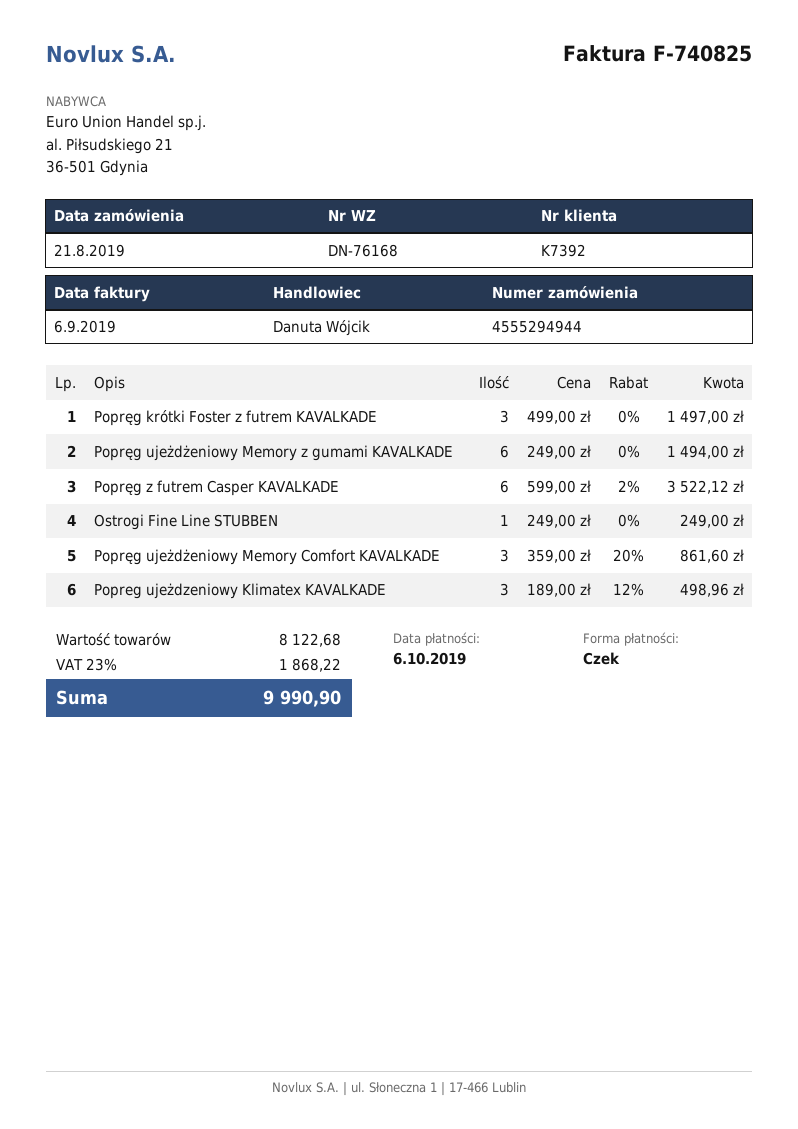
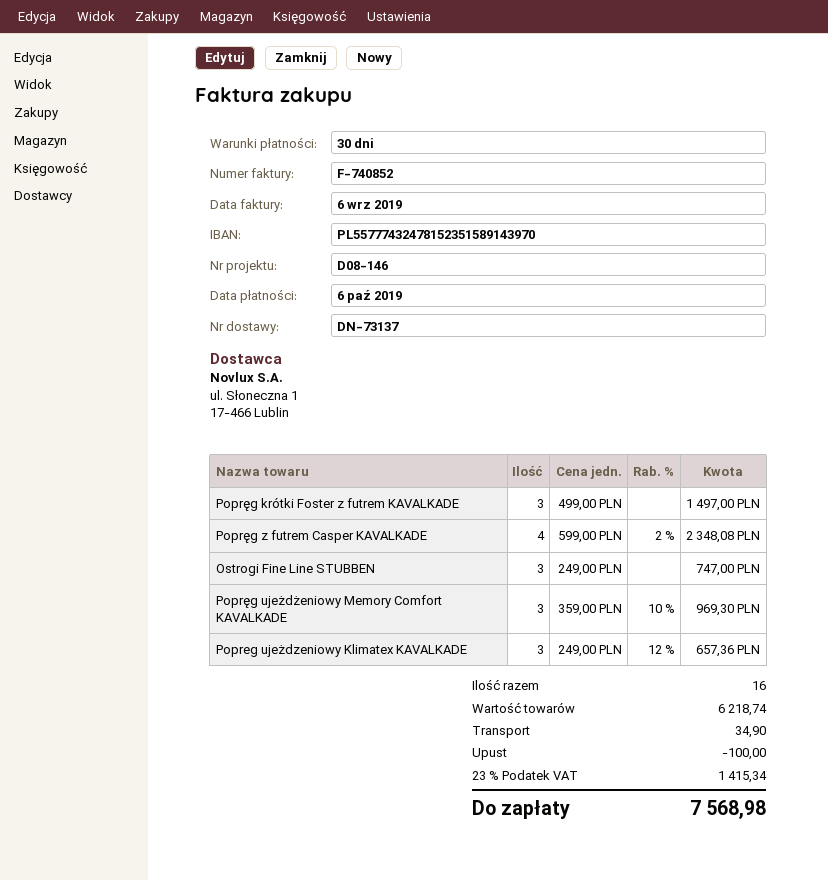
delivery note number: DN-76168 -> DN-73137
invoice number: F-740825 -> F-740852
Popręg ujeżdżeniowy Memory z gumami KAVALKADE: 6 x 249.00 = 1494.00 -> none
Popręg z futrem Casper KAVALKADE: 6 x 599.00 - 2% = 3522.12 -> 4 x 599.00 - 2% = 2348.08
Ostrogi Fine Line STUBBEN: 1 x 249.00 = 249.00 -> 3 x 249.00 = 747.00
Popręg ujeżdżeniowy Memory Comfort KAVALKADE: 3 x 359.00 - 20% = 861.60 -> 3 x 359.00 - 10% = 969.30
Popreg ujeżdzeniowy Klimatex KAVALKADE: 3 x 189.00 - 12% = 498.96 -> 3 x 249.00 - 12% = 657.36
subtotal: 8122.68 -> 6218.74
discount: none -> 100.00
shipping: none -> 34.90
tax: 23% = 1868.22 -> 23% = 1415.34
total: 9990.90 -> 7568.98

